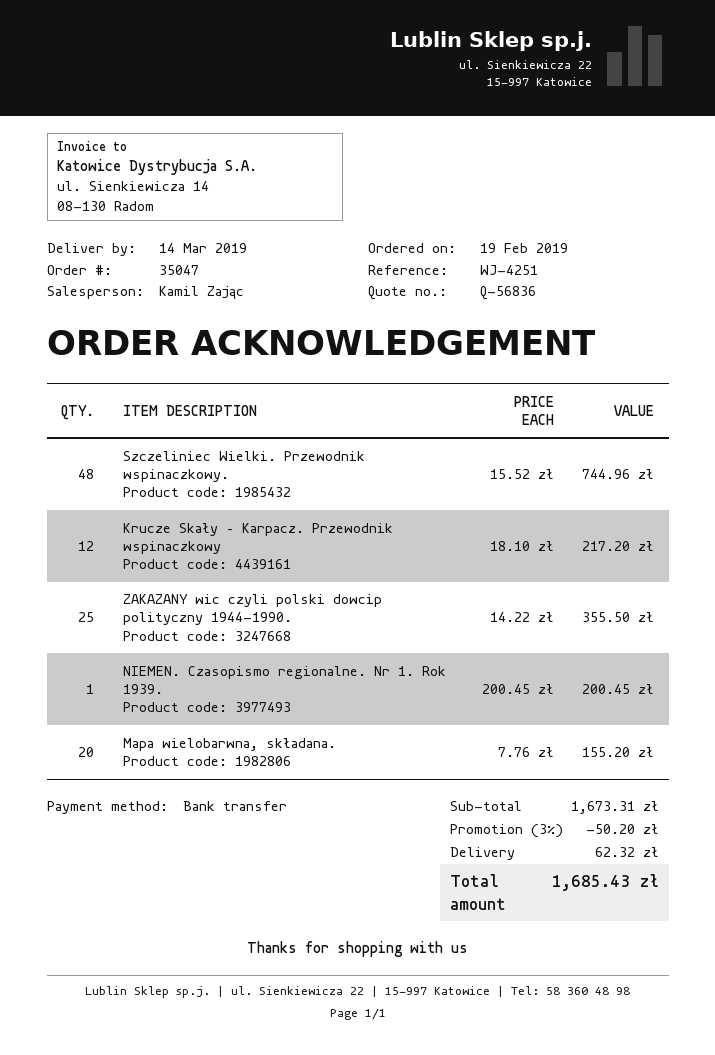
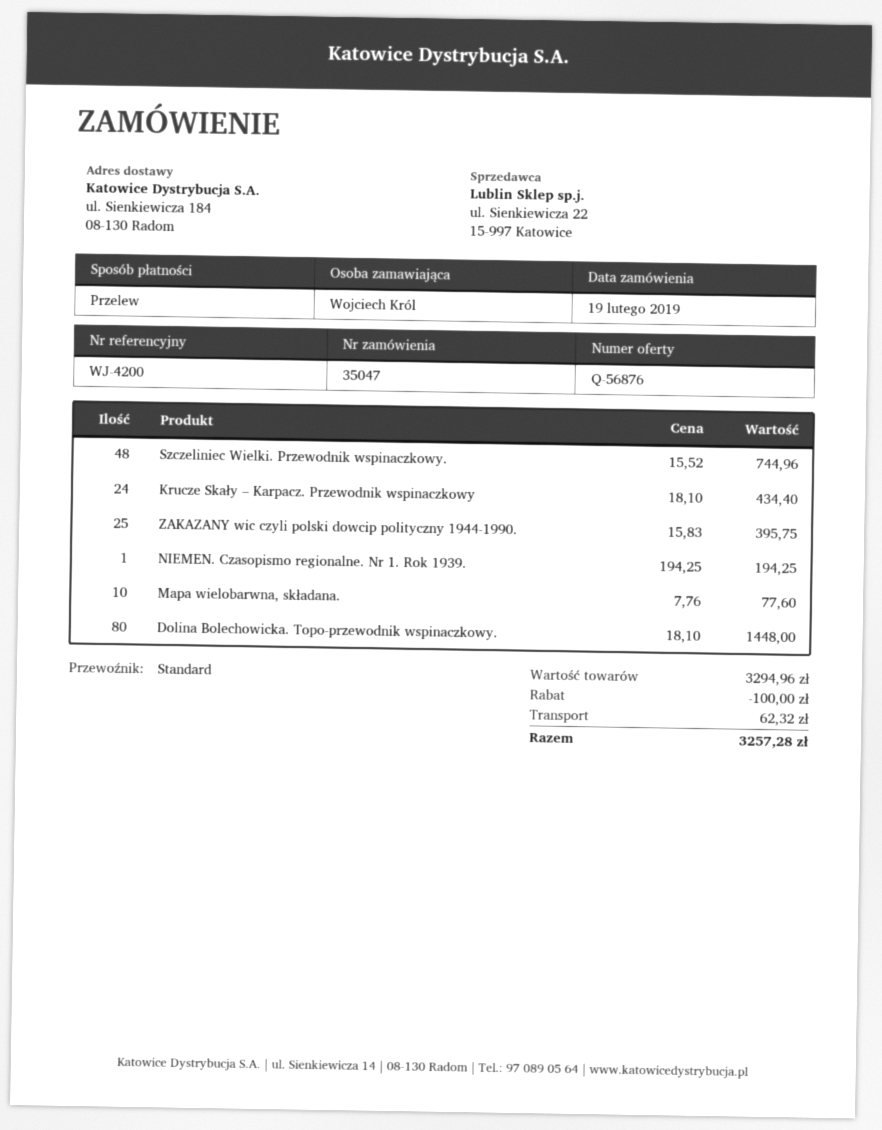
quote number: Q-56836 -> Q-56876
reference: WJ-4251 -> WJ-4200
Krucze Skały – Karpacz. Przewodnik wspinaczkowy: 12 x 18.10 = 217.20 -> 24 x 18.10 = 434.40
ZAKAZANY wic czyli polski dowcip polityczny 1944-1990.: 25 x 14.22 = 355.50 -> 25 x 15.83 = 395.75
NIEMEN. Czasopismo regionalne. Nr 1. Rok 1939.: 1 x 200.45 = 200.45 -> 1 x 194.25 = 194.25
Mapa wielobarwna, składana.: 20 x 7.76 = 155.20 -> 10 x 7.76 = 77.60
Dolina Bolechowicka. Topo-przewodnik wspinaczkowy.: none -> 80 x 18.10 = 1448.00
subtotal: 1673.31 -> 3294.96
discount: 50.20 -> 100.00
total: 1685.43 -> 3257.28

